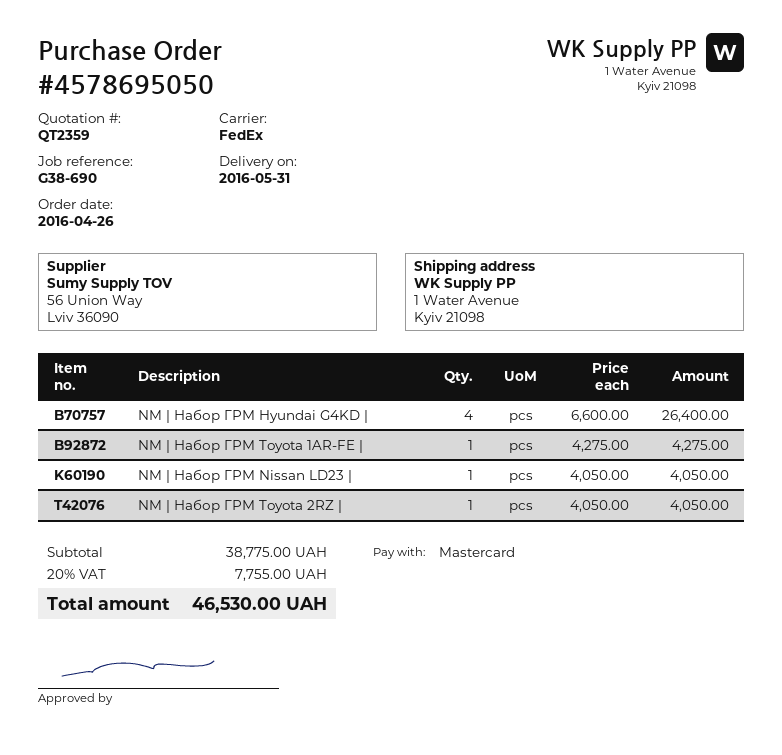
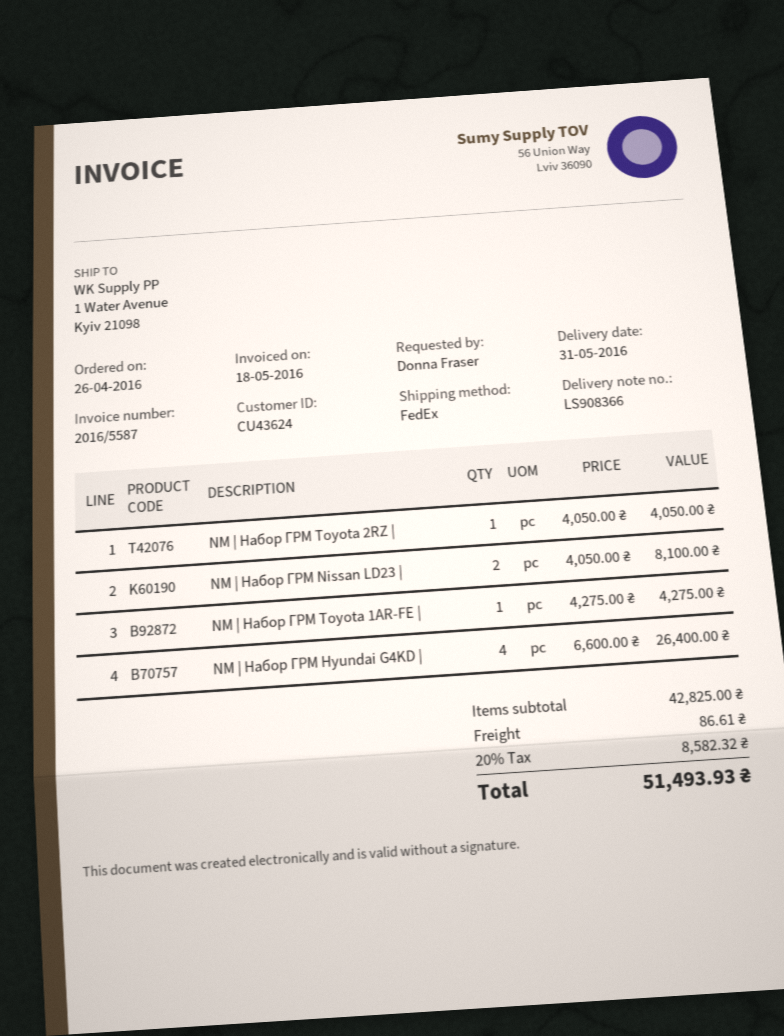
NM | Набор ГРМ Nissan LD23 |: 1 x 4050.00 = 4050.00 -> 2 x 4050.00 = 8100.00
subtotal: 38775.00 -> 42825.00
shipping: none -> 86.61
tax: 20% = 7755.00 -> 20% = 8582.32
total: 46530.00 -> 51493.93

